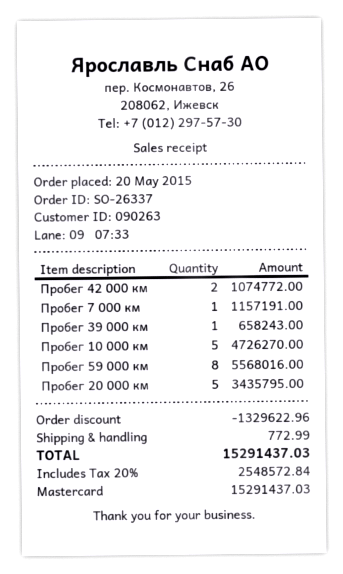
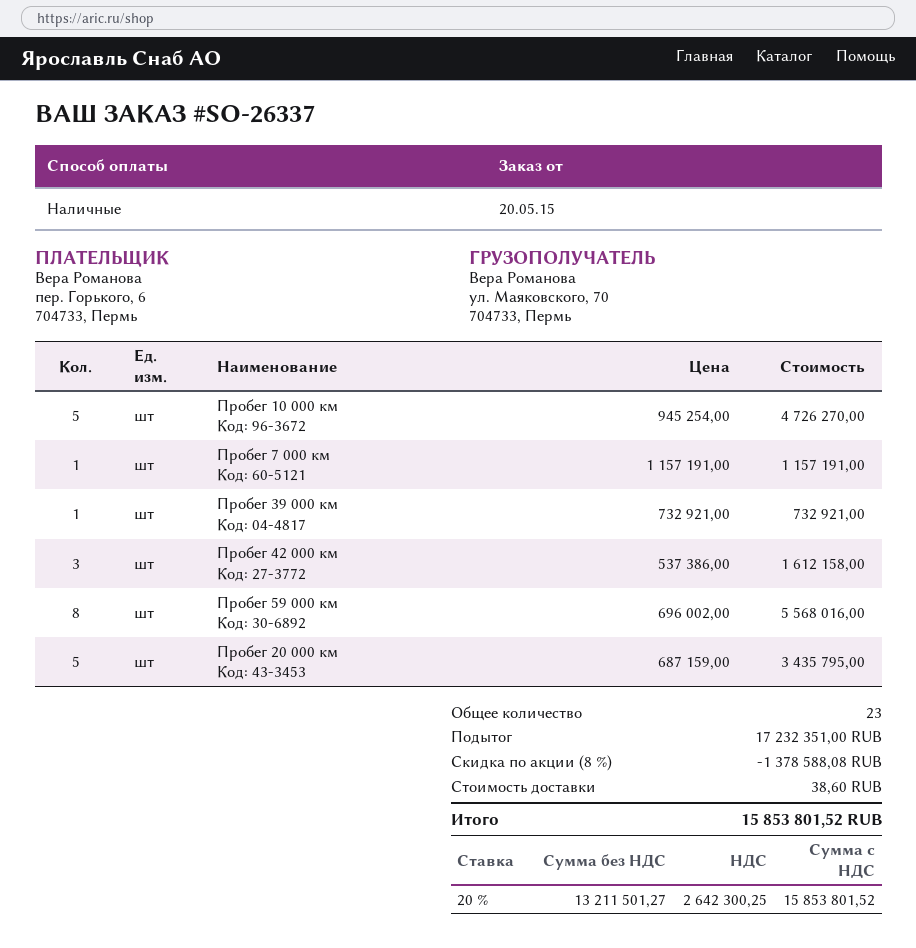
payment method: Mastercard -> cash
Пробег 42 000 км: 2 for 1074772.00 -> 3 for 1612158.00
Пробег 39 000 км: 1 for 658243.00 -> 1 for 732921.00
discount: 1329622.96 -> 1378588.08
shipping: 772.99 -> 38.60
tax: 20% = 2548572.84 -> 20% = 2642300.25
total: 15291437.03 -> 15853801.52

